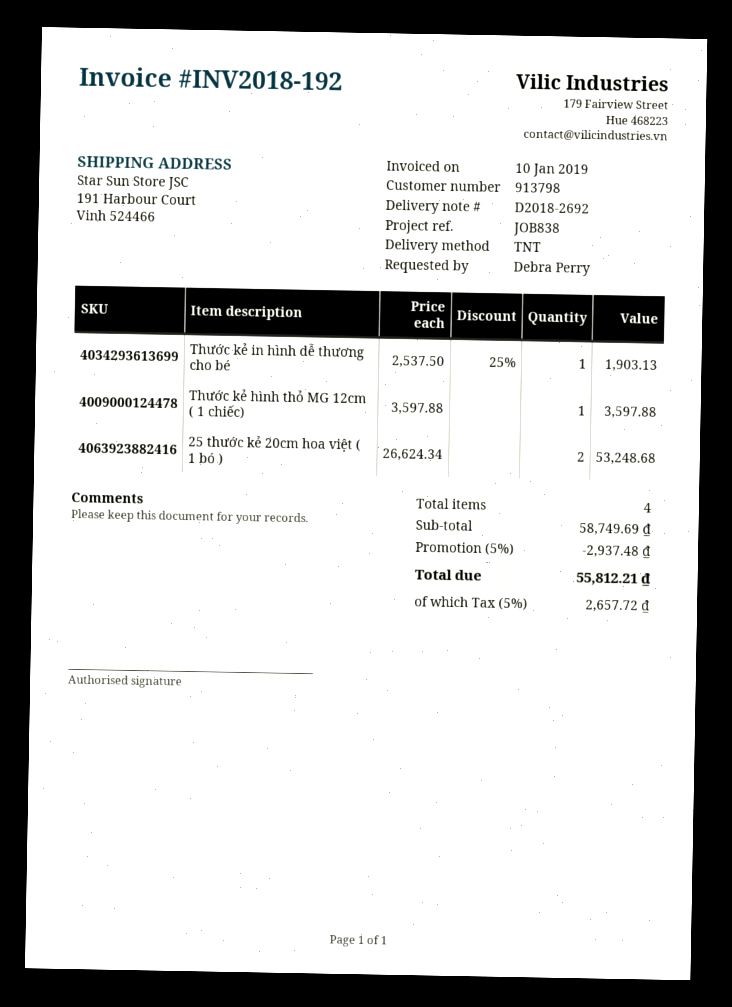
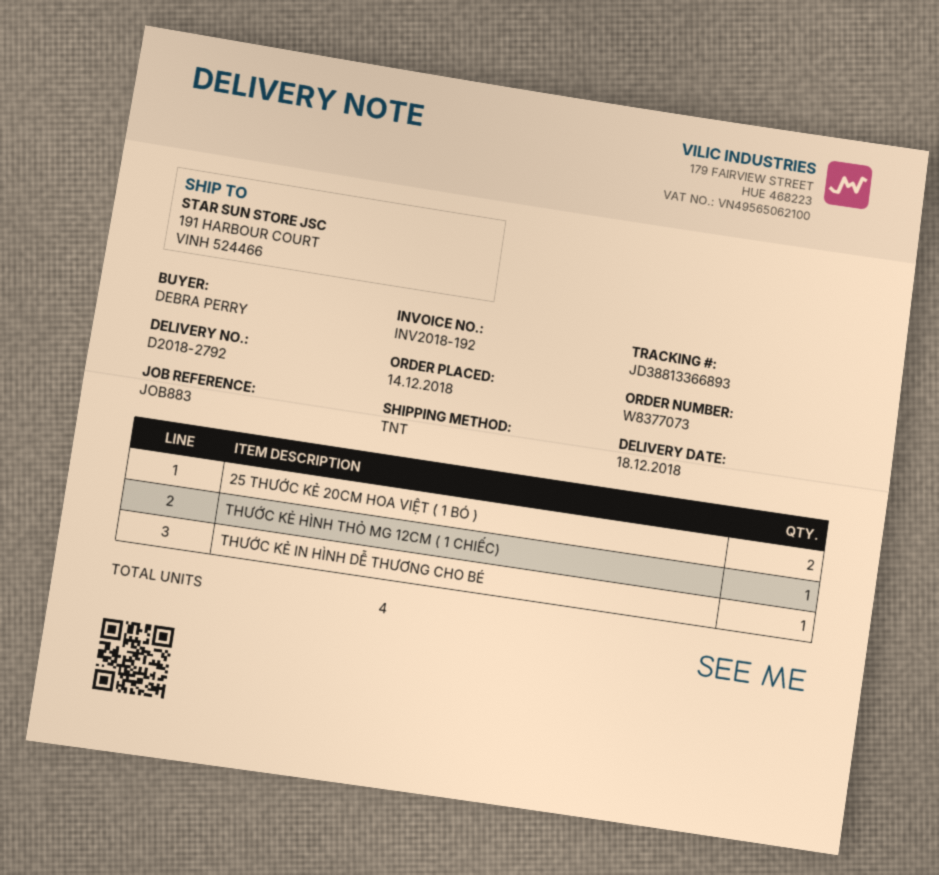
delivery note number: D2018-2692 -> D2018-2792
reference: JOB838 -> JOB883

